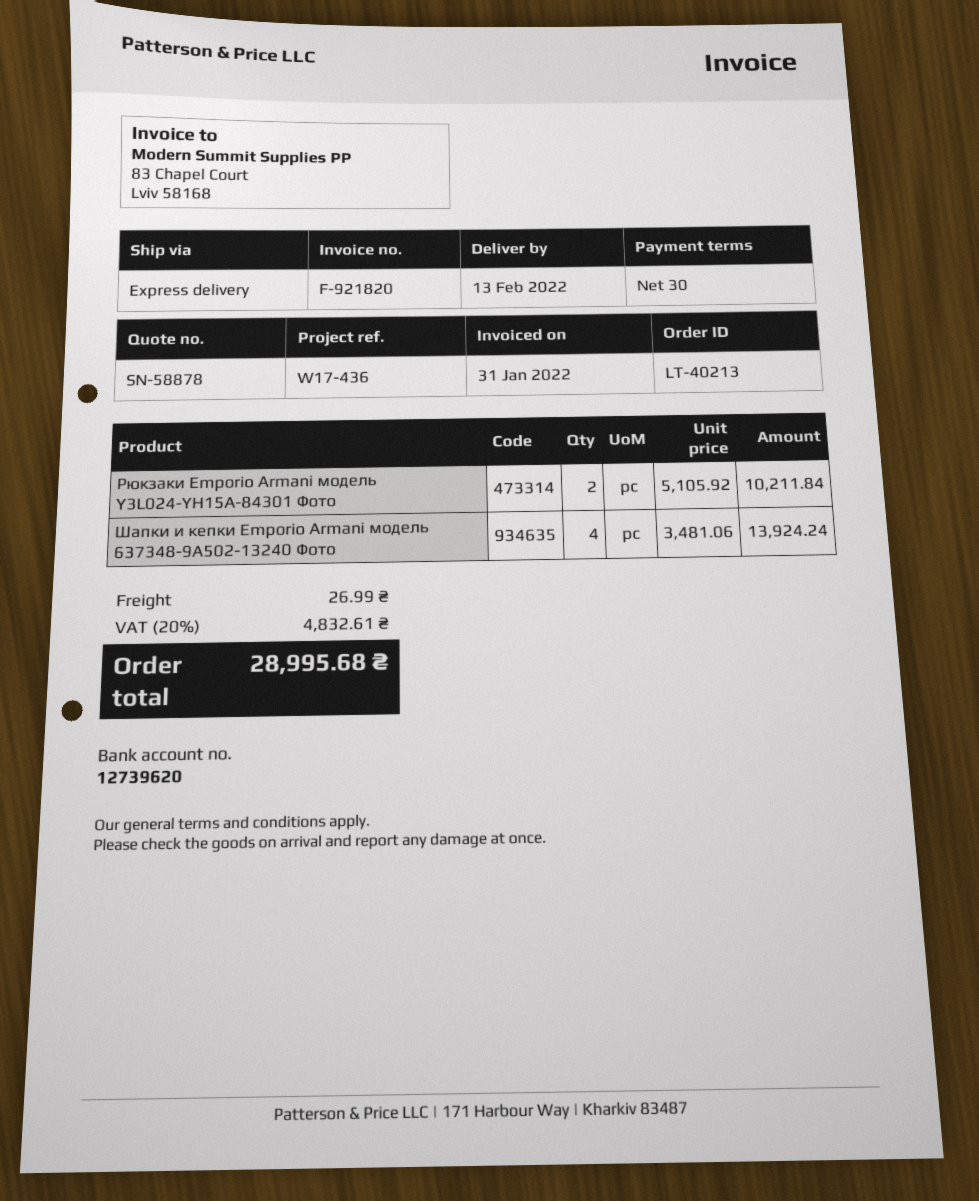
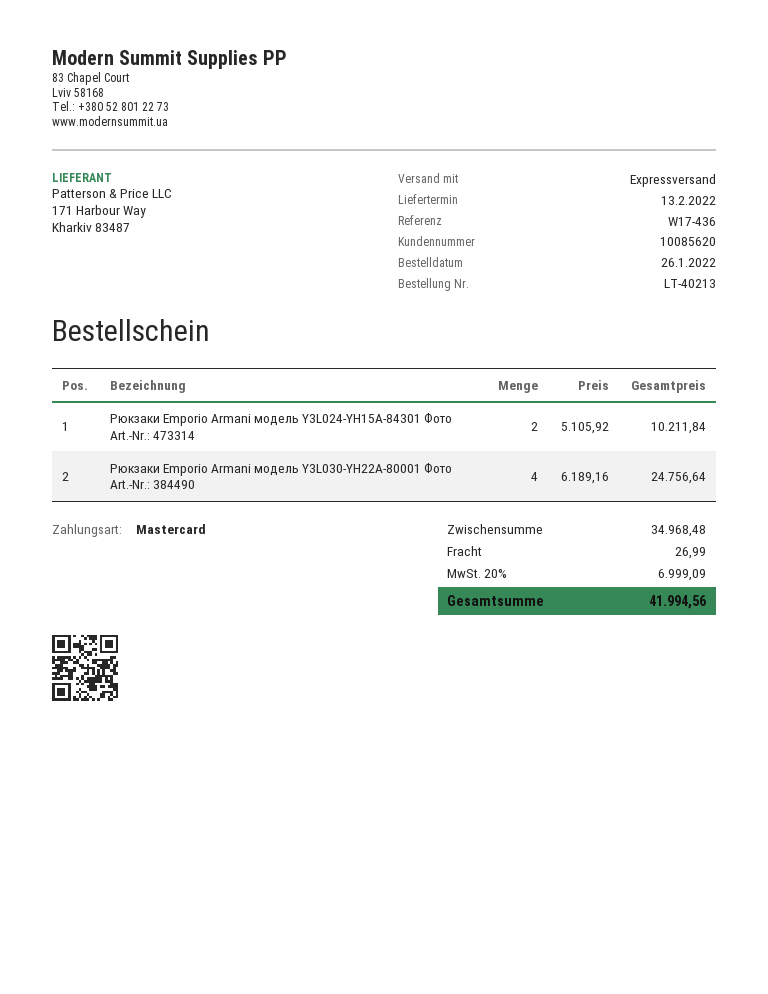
Шапки и кепки Emporio Armani модель 637348-9A502-13240 Фото: 4 x 3481.06 = 13924.24 -> none
Рюкзаки Emporio Armani модель Y3L030-YH22A-80001 Фото: none -> 4 x 6189.16 = 24756.64
tax: 20% = 4832.61 -> 20% = 6999.09
total: 28995.68 -> 41994.56

